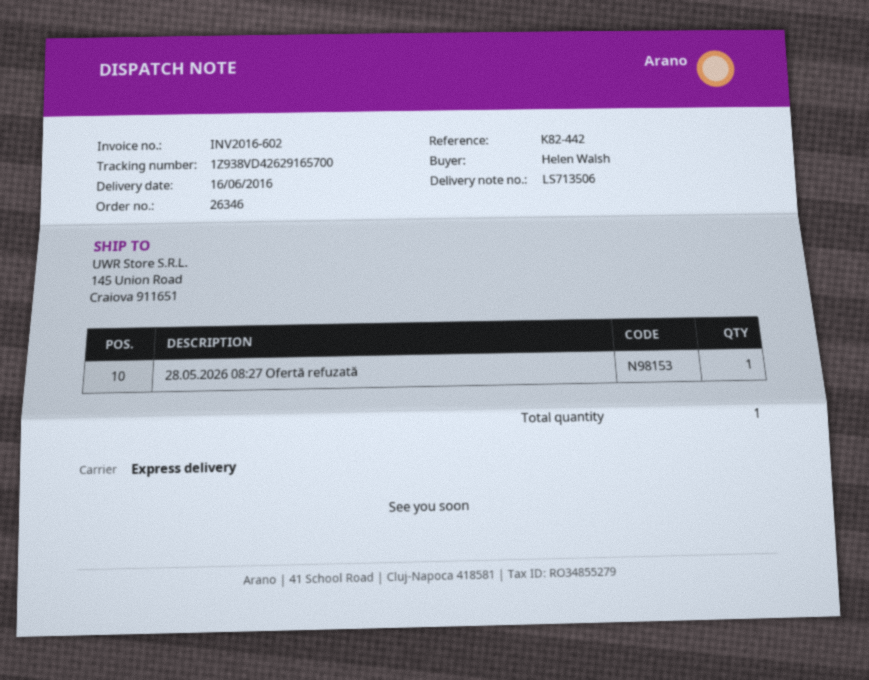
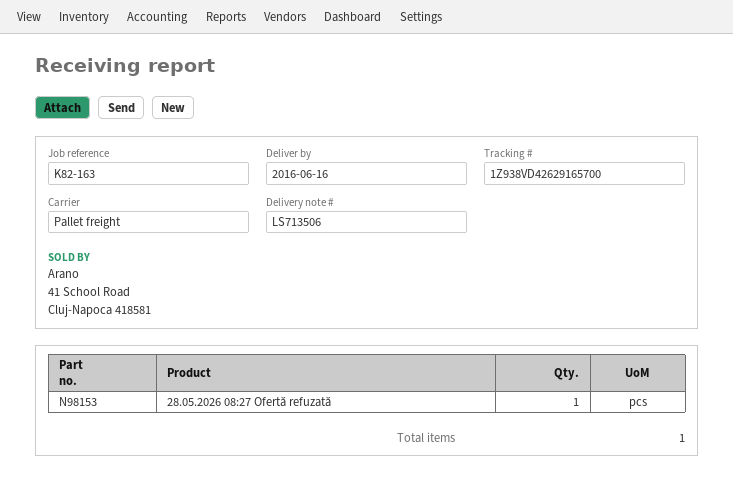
reference: K82-442 -> K82-163
shipping method: express -> pallet freight

